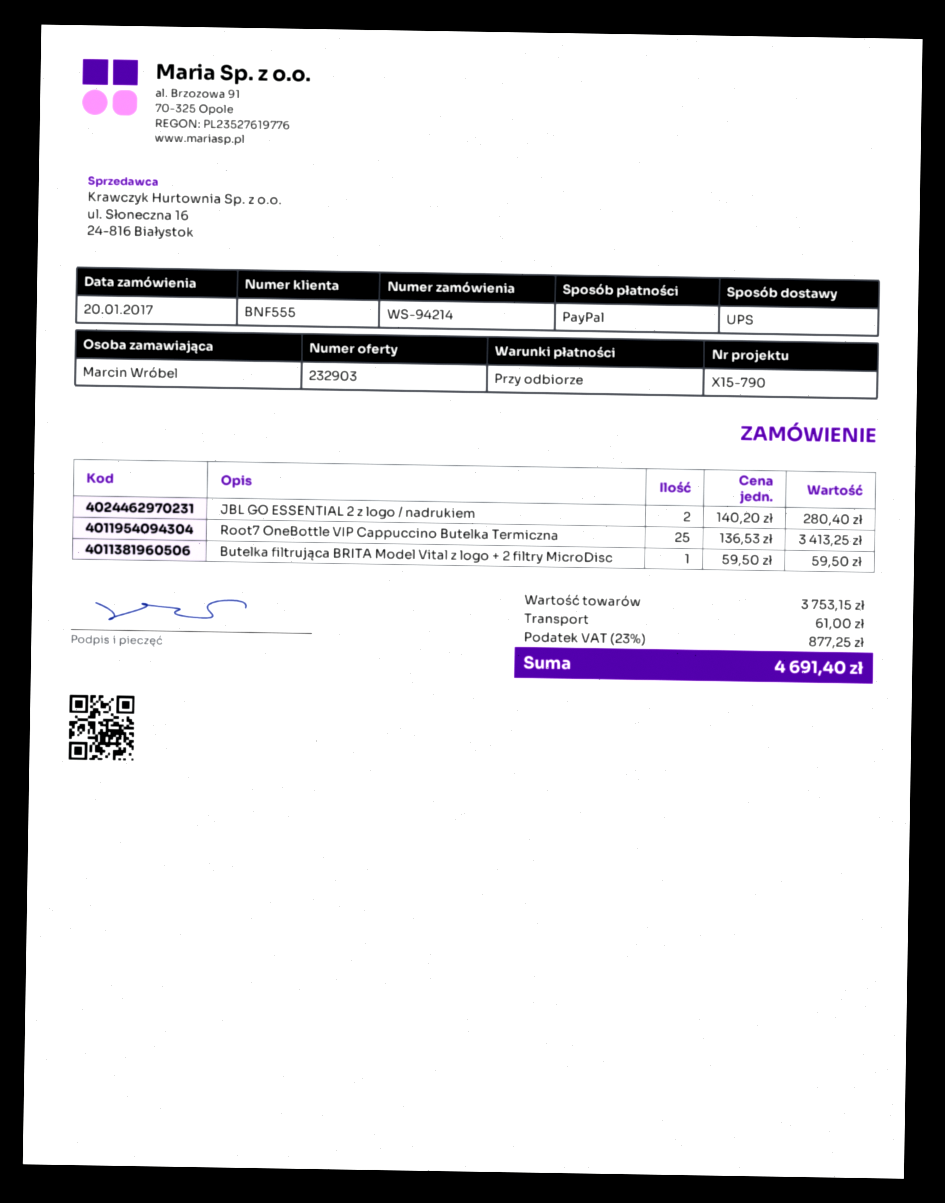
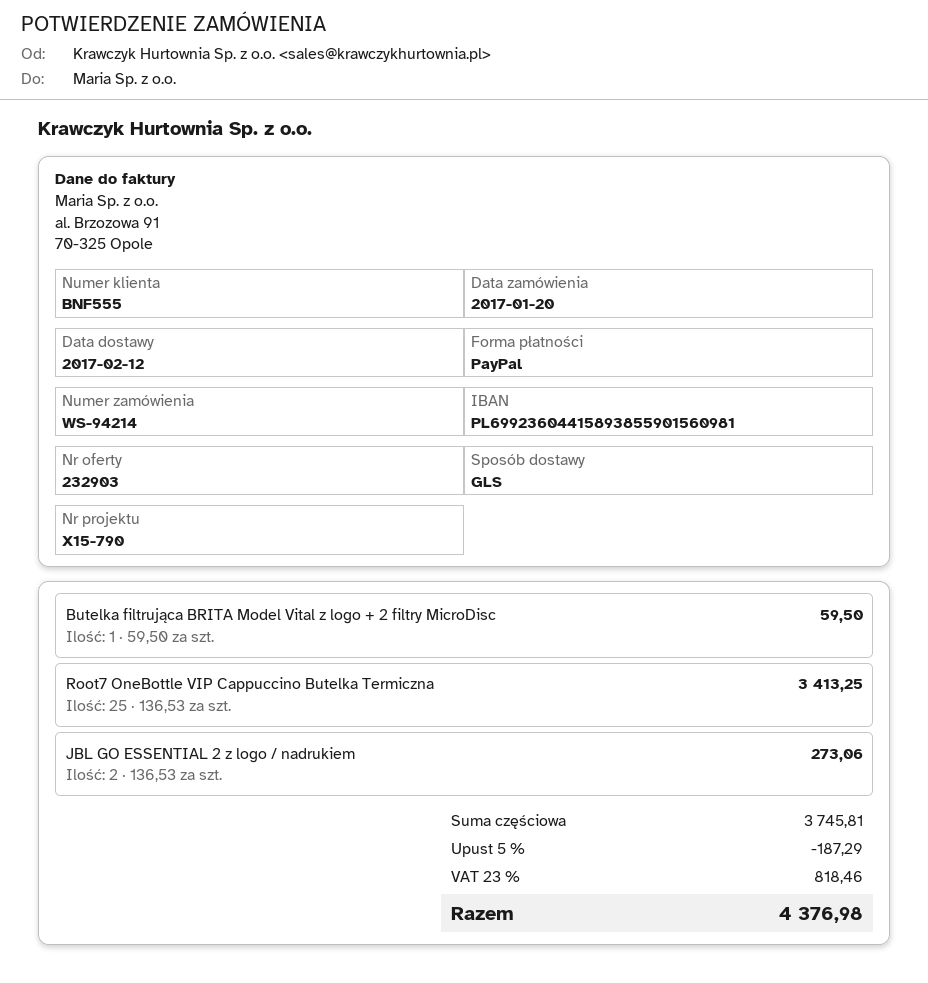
shipping method: UPS -> GLS
JBL GO ESSENTIAL 2 z logo / nadrukiem: 2 x 140.20 = 280.40 -> 2 x 136.53 = 273.06
subtotal: 3753.15 -> 3745.81
discount: none -> 5% = 187.29
shipping: 61.00 -> none
tax: 23% = 877.25 -> 23% = 818.46
total: 4691.40 -> 4376.98

